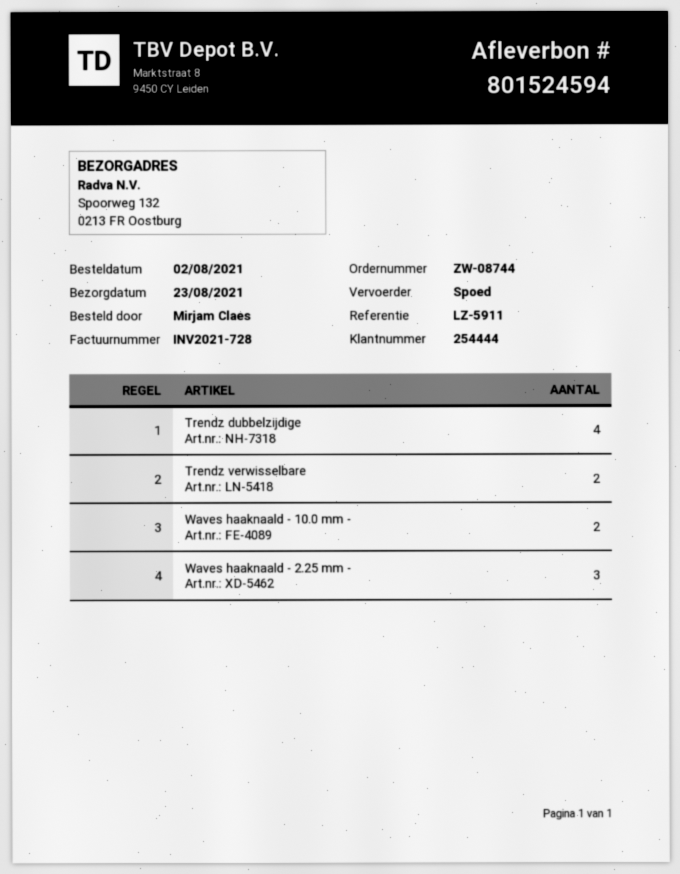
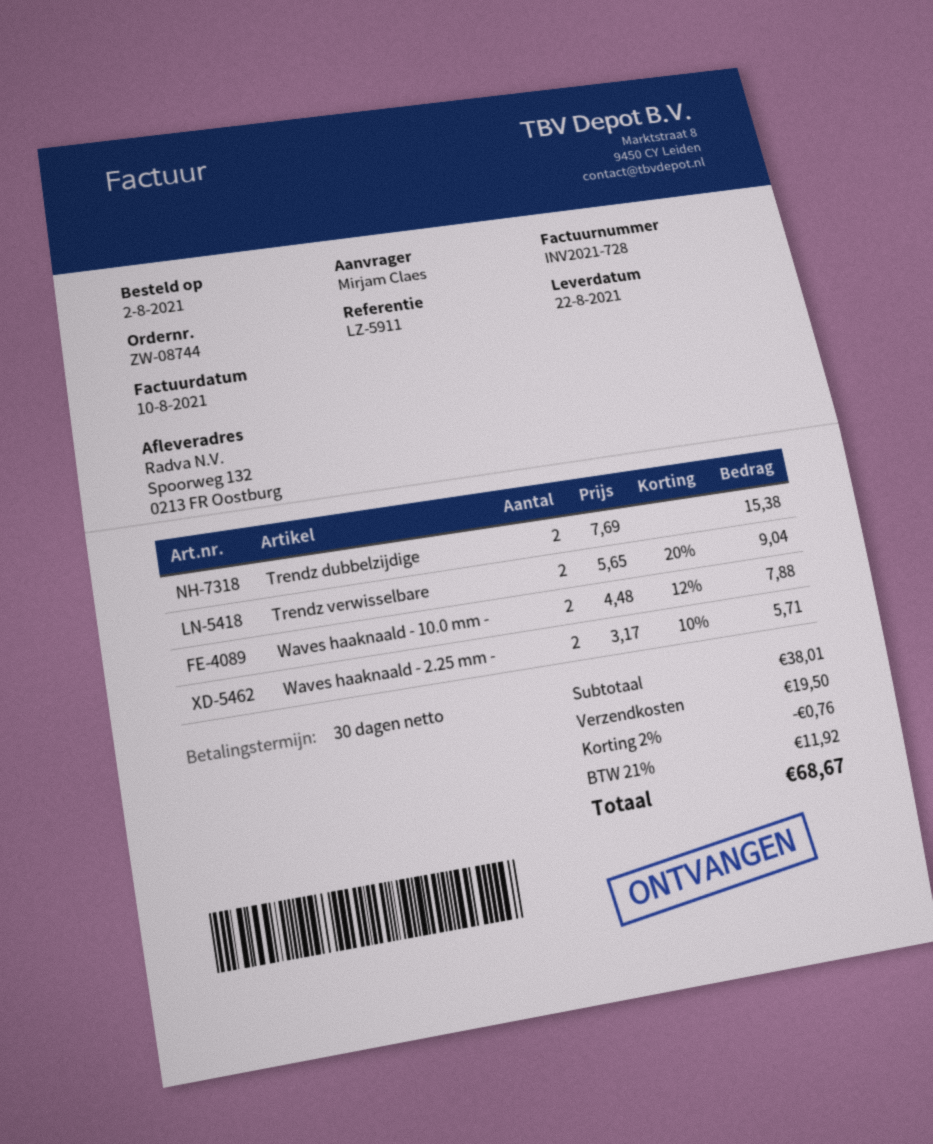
delivery date: 2021-08-23 -> 2021-08-22
Trendz dubbelzijdige: 4 -> 2
Waves haaknaald - 2.25 mm -: 3 -> 2

